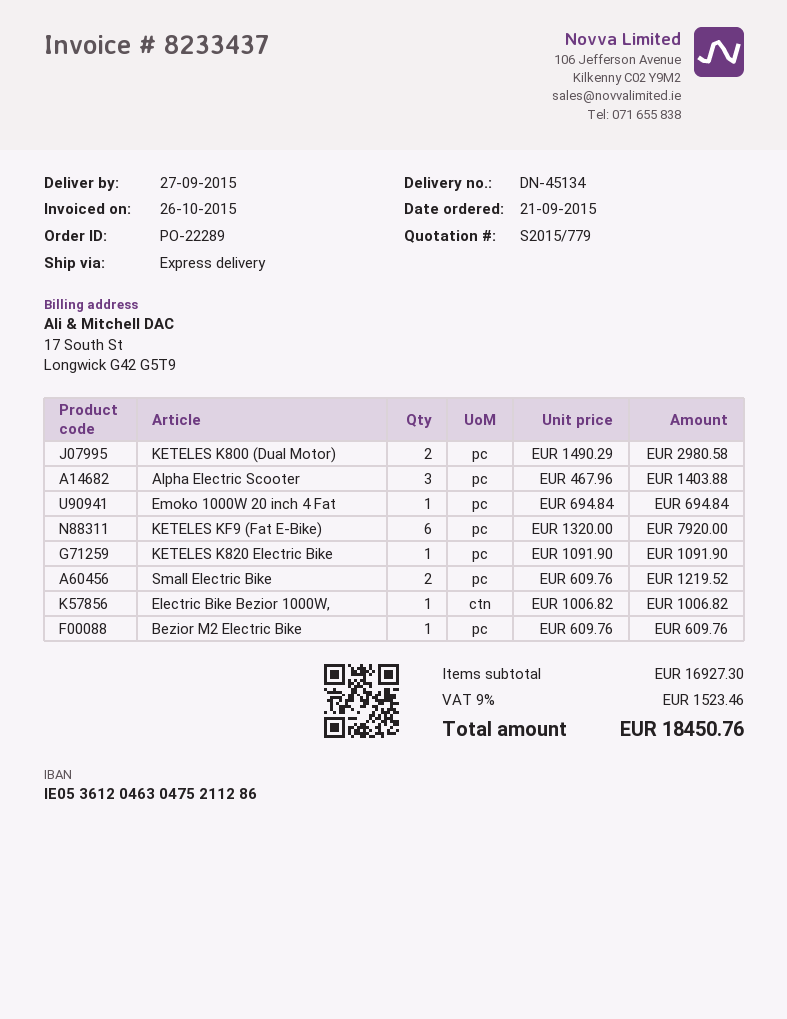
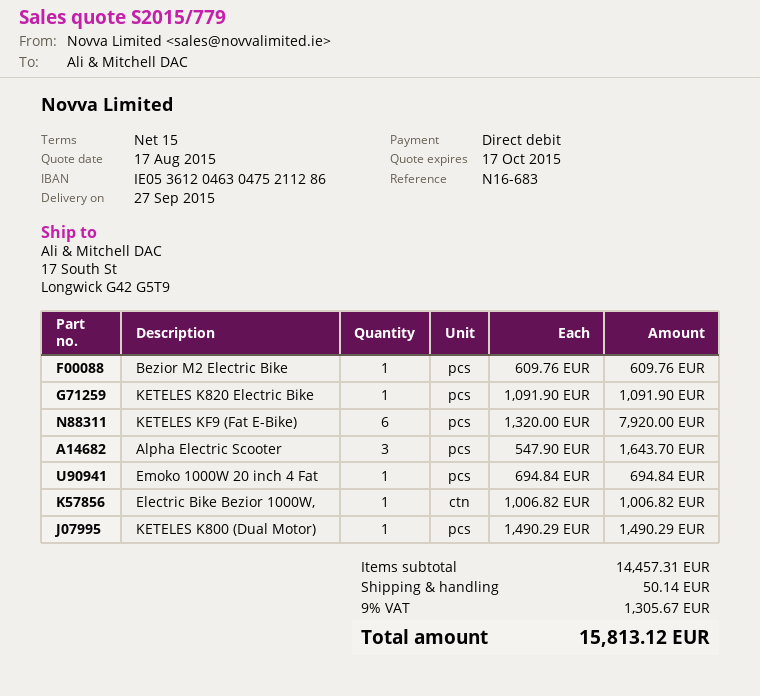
KETELES K800 (Dual Motor): 2 x 1490.29 = 2980.58 -> 1 x 1490.29 = 1490.29
Alpha Electric Scooter: 3 x 467.96 = 1403.88 -> 3 x 547.90 = 1643.70
Small Electric Bike: 2 x 609.76 = 1219.52 -> none
subtotal: 16927.30 -> 14457.31
shipping: none -> 50.14
tax: 9% = 1523.46 -> 9% = 1305.67
total: 18450.76 -> 15813.12

